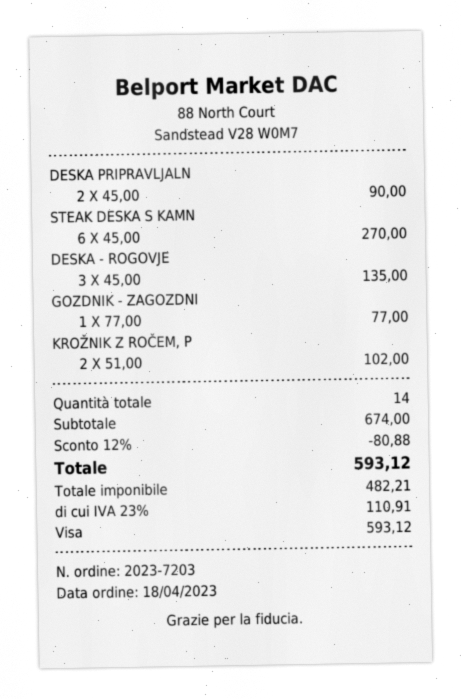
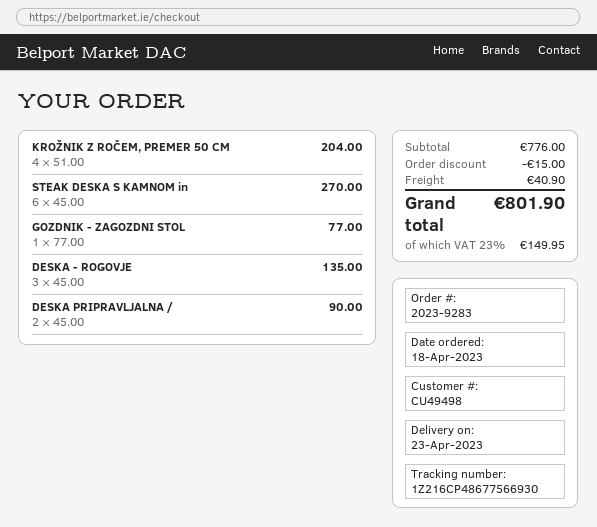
order number: 2023-7203 -> 2023-9283
KROŽNIK Z ROČEM, P: 2 x 51.00 = 102.00 -> 4 x 51.00 = 204.00
subtotal: 674.00 -> 776.00
discount: 80.88 -> 15.00
shipping: none -> 40.90
tax: 23% = 110.91 -> 23% = 149.95
total: 593.12 -> 801.90

